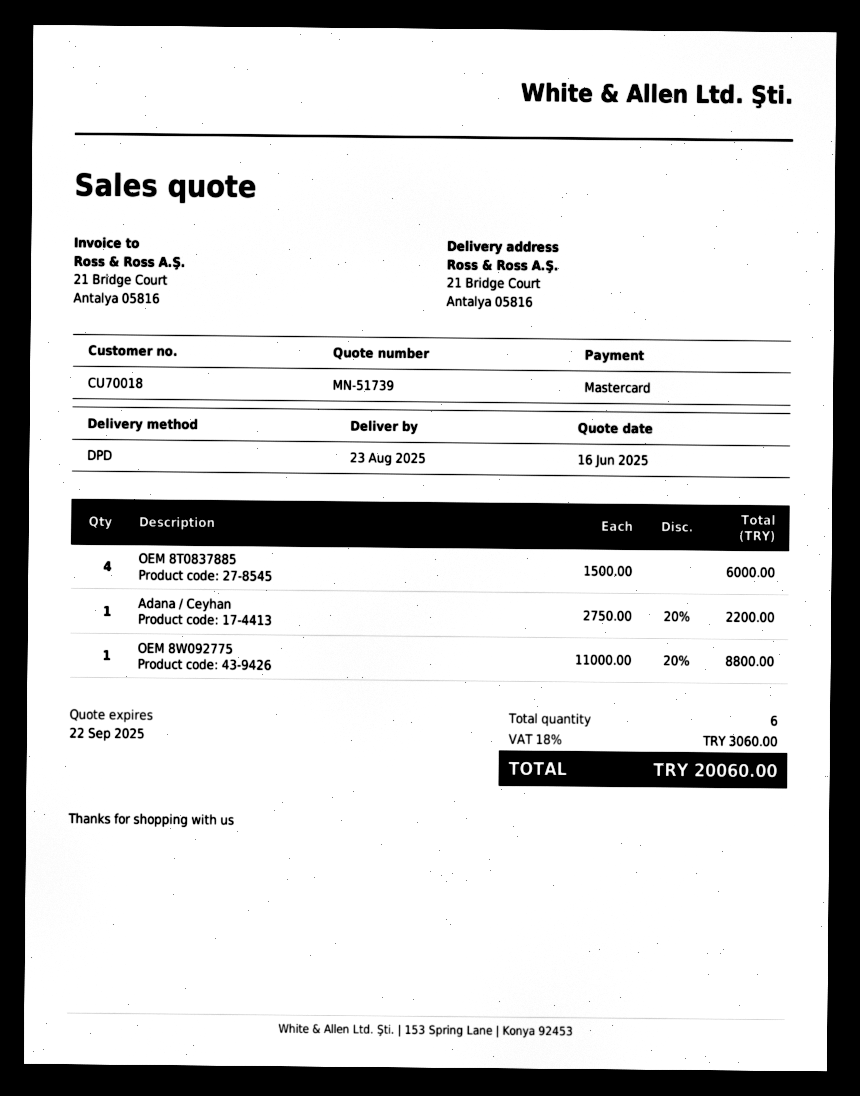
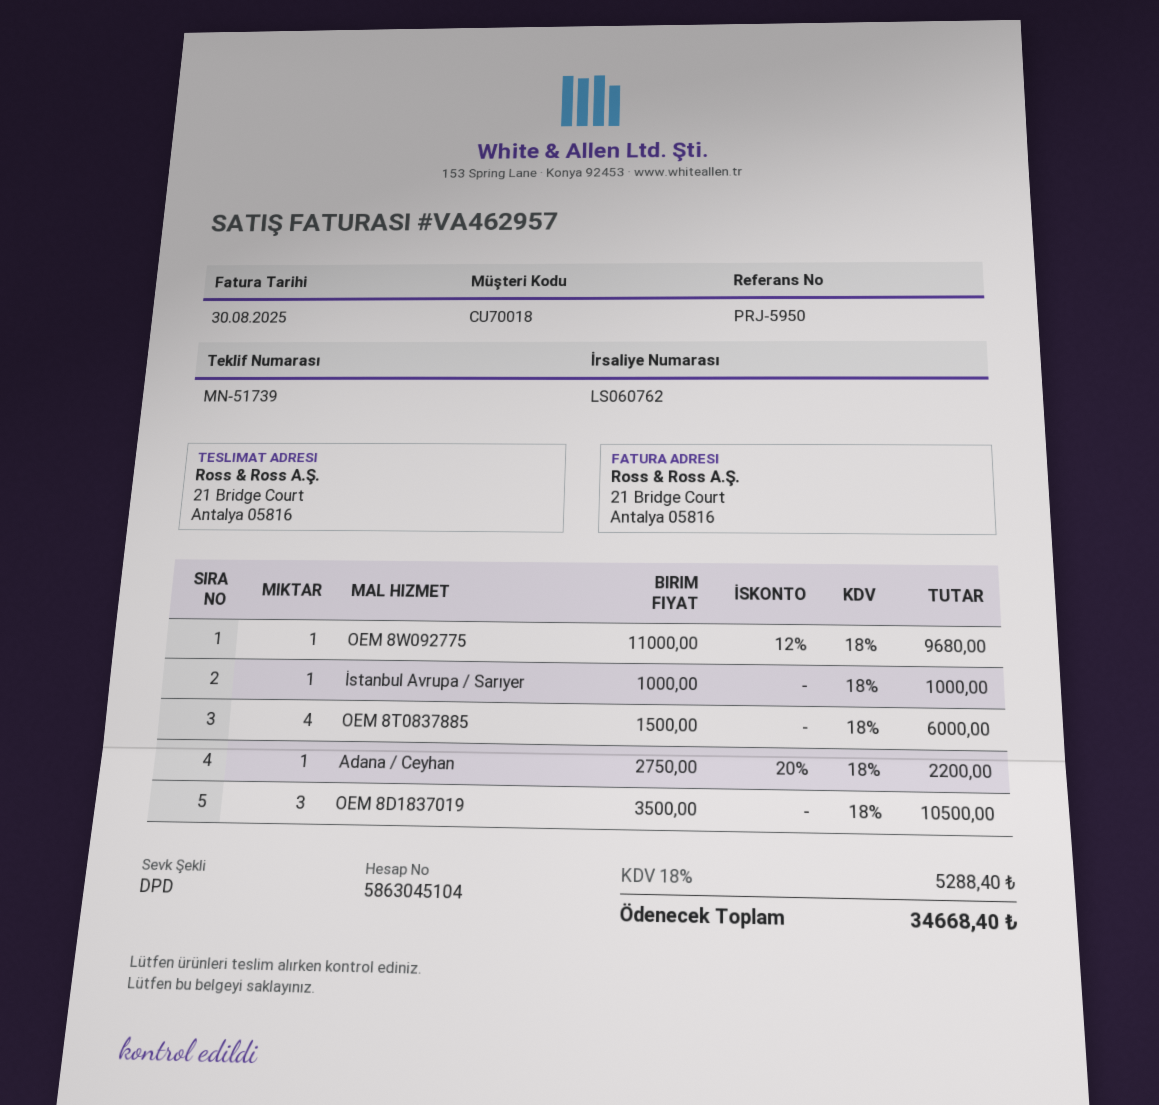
OEM 8W092775: 1 x 11000.00 - 20% = 8800.00 -> 1 x 11000.00 - 12% = 9680.00
İstanbul Avrupa / Sarıyer: none -> 1 x 1000.00 = 1000.00
OEM 8D1837019: none -> 3 x 3500.00 = 10500.00
tax: 18% = 3060.00 -> 18% = 5288.40
total: 20060.00 -> 34668.40

